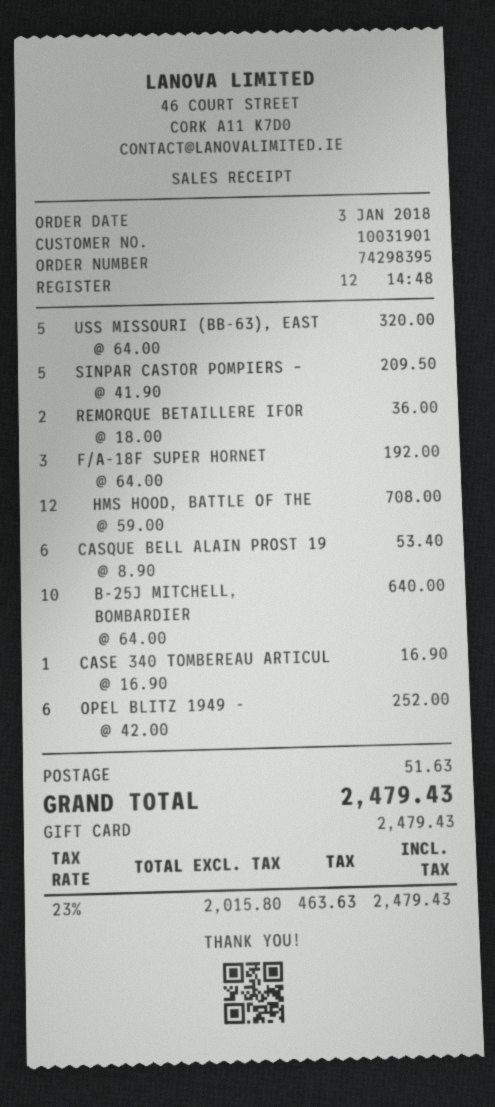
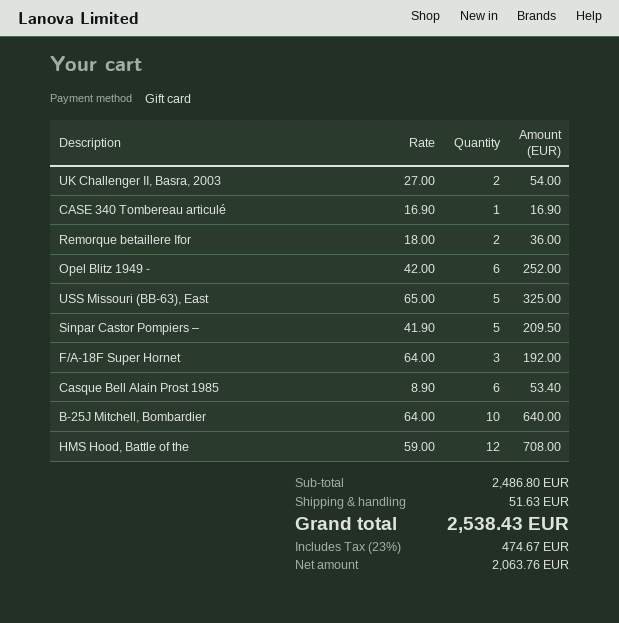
USS MISSOURI (BB-63), EAST: 5 x 64.00 = 320.00 -> 5 x 65.00 = 325.00
UK Challenger II, Basra, 2003: none -> 2 x 27.00 = 54.00
net: 2015.80 -> 2063.76
tax: 23% = 463.63 -> 23% = 474.67
total: 2479.43 -> 2538.43

